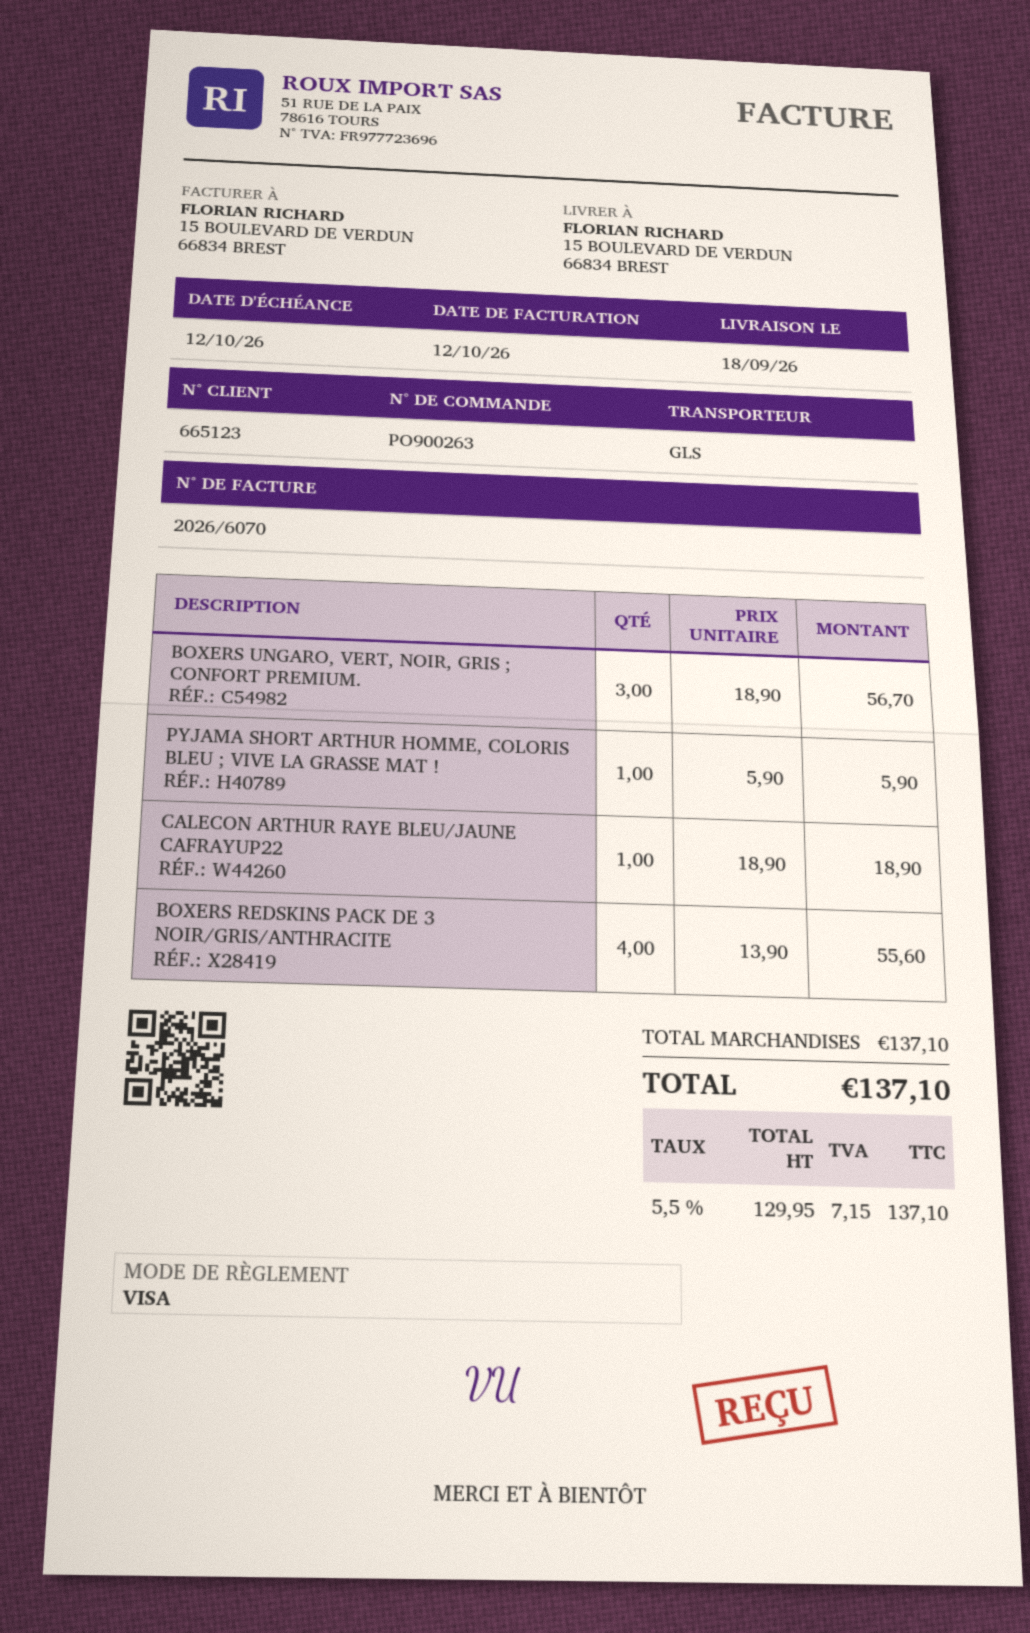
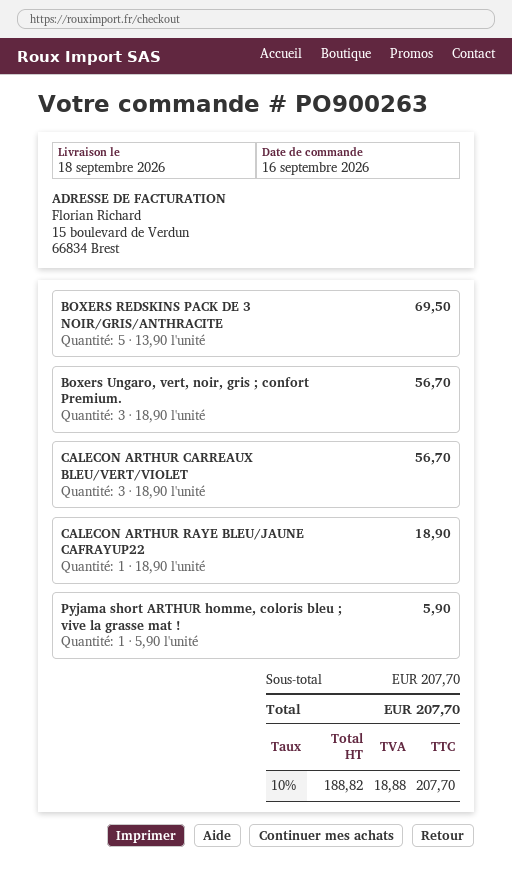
BOXERS REDSKINS PACK DE 3 NOIR/GRIS/ANTHRACITE: 4 x 13.90 = 55.60 -> 5 x 13.90 = 69.50
CALECON ARTHUR CARREAUX BLEU/VERT/VIOLET: none -> 3 x 18.90 = 56.70
subtotal: 137.10 -> 207.70
net: 129.95 -> 188.82
tax: 5.5% = 7.15 -> 10% = 18.88
total: 137.10 -> 207.70

